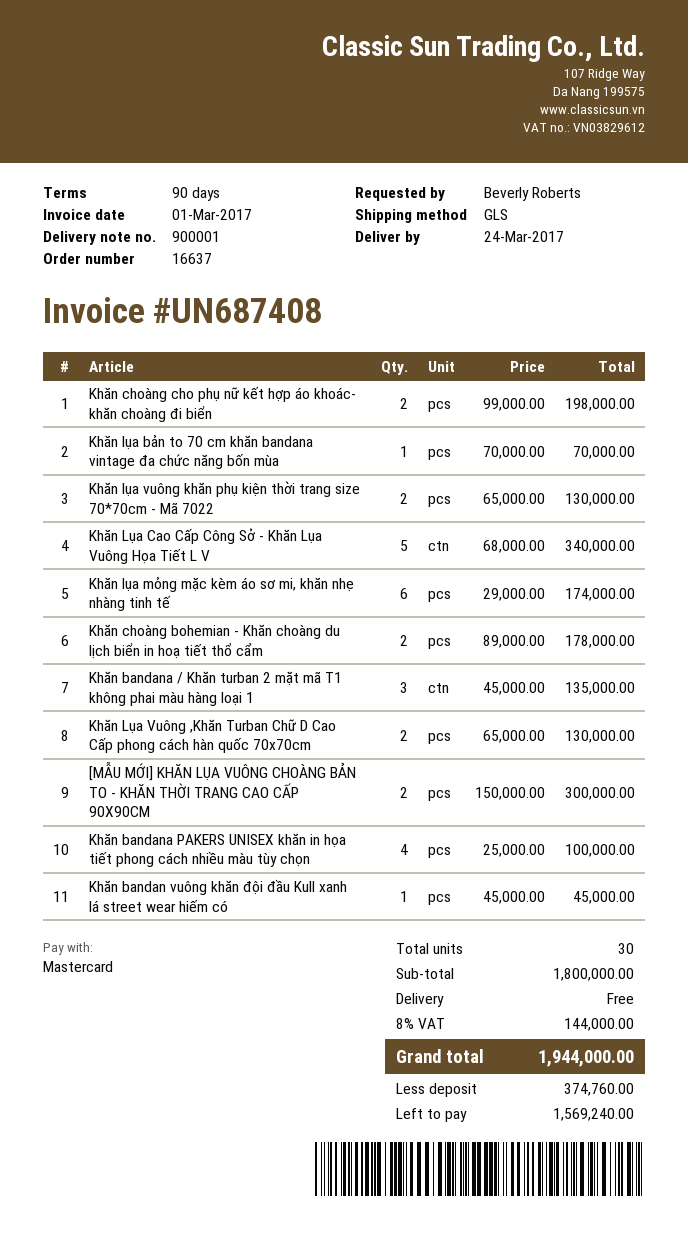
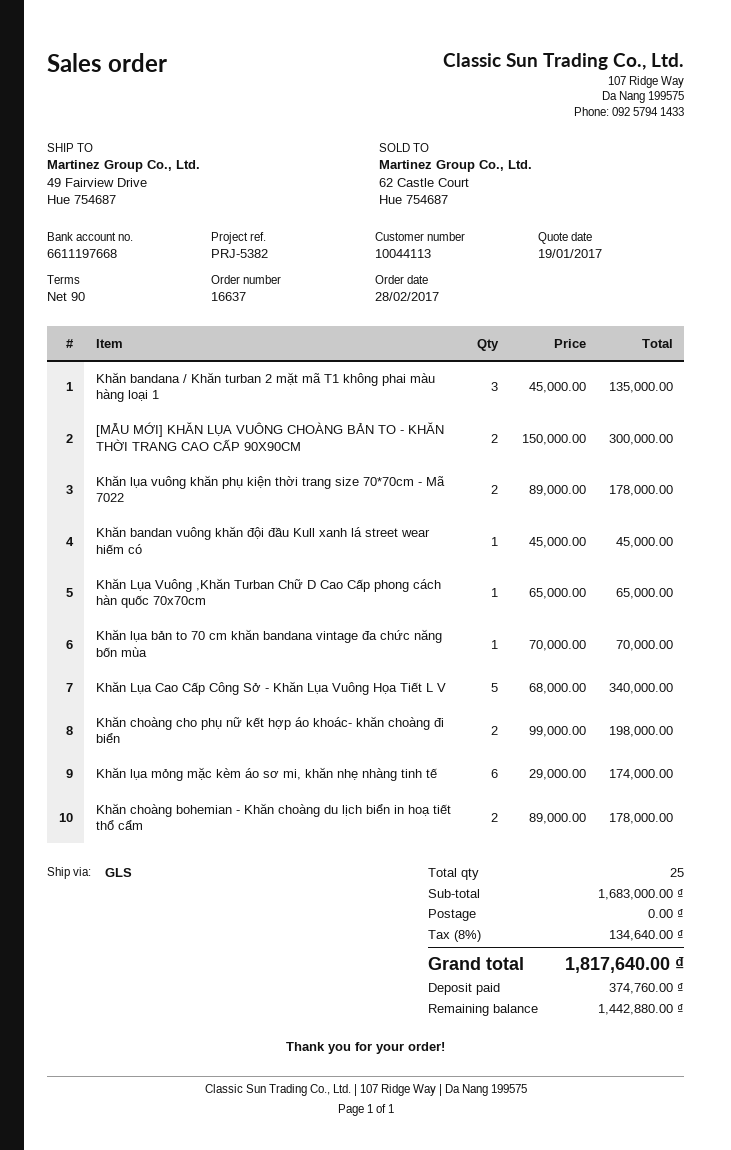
Khăn lụa vuông khăn phụ kiện thời trang size 70*70cm - Mã 7022: 2 x 65000.00 = 130000.00 -> 2 x 89000.00 = 178000.00
Khăn Lụa Vuông ,Khăn Turban Chữ D Cao Cấp phong cách hàn quốc 70x70cm: 2 x 65000.00 = 130000.00 -> 1 x 65000.00 = 65000.00
Khăn bandana PAKERS UNISEX khăn in họa tiết phong cách nhiều màu tùy chọn: 4 x 25000.00 = 100000.00 -> none
total quantity: 30 -> 25
subtotal: 1800000.00 -> 1683000.00
tax: 8% = 144000.00 -> 8% = 134640.00
total: 1944000.00 -> 1817640.00
balance: 1569240.00 -> 1442880.00

